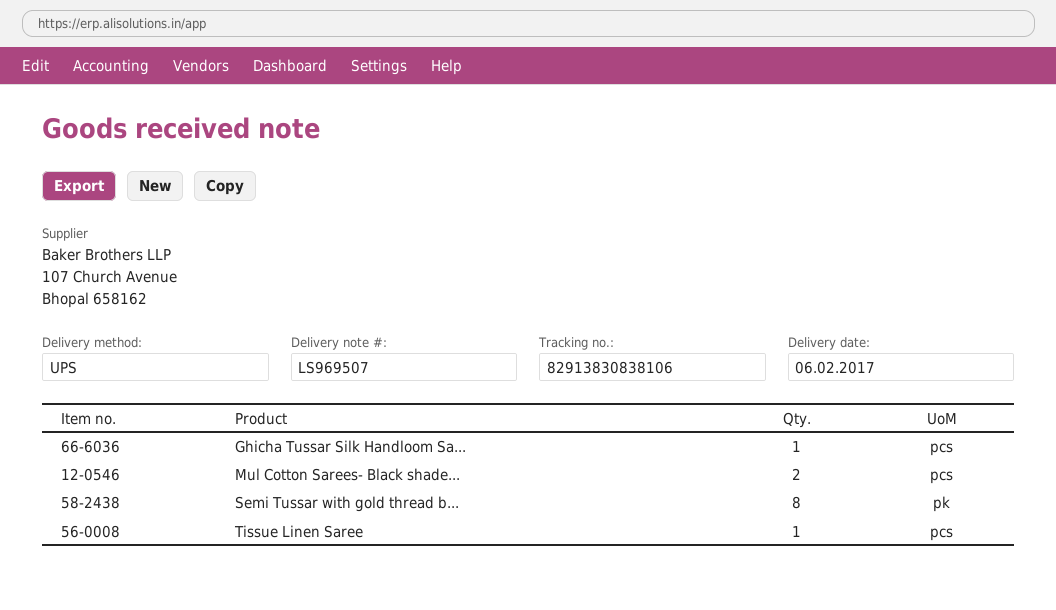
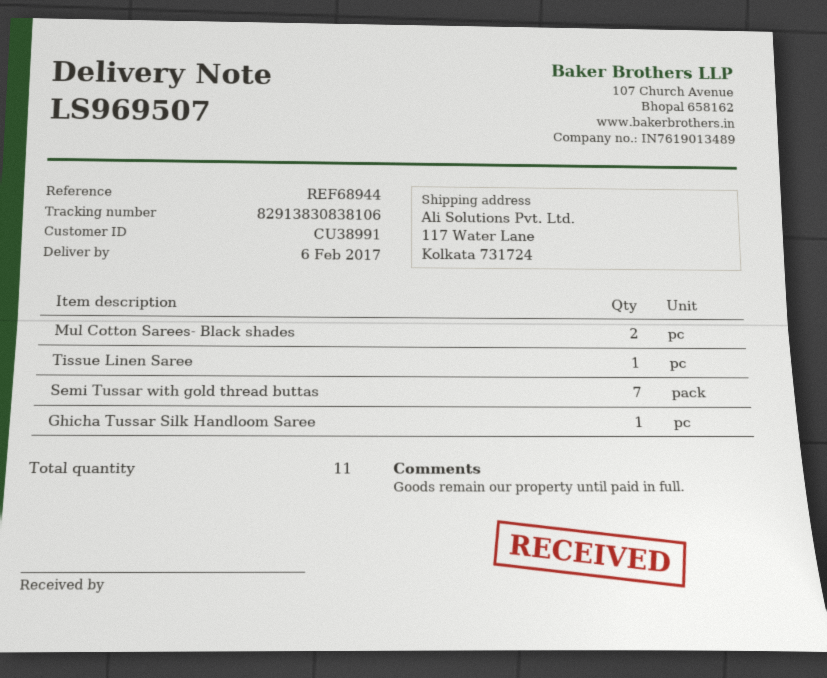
Semi Tussar with gold thread b...: 8 -> 7

